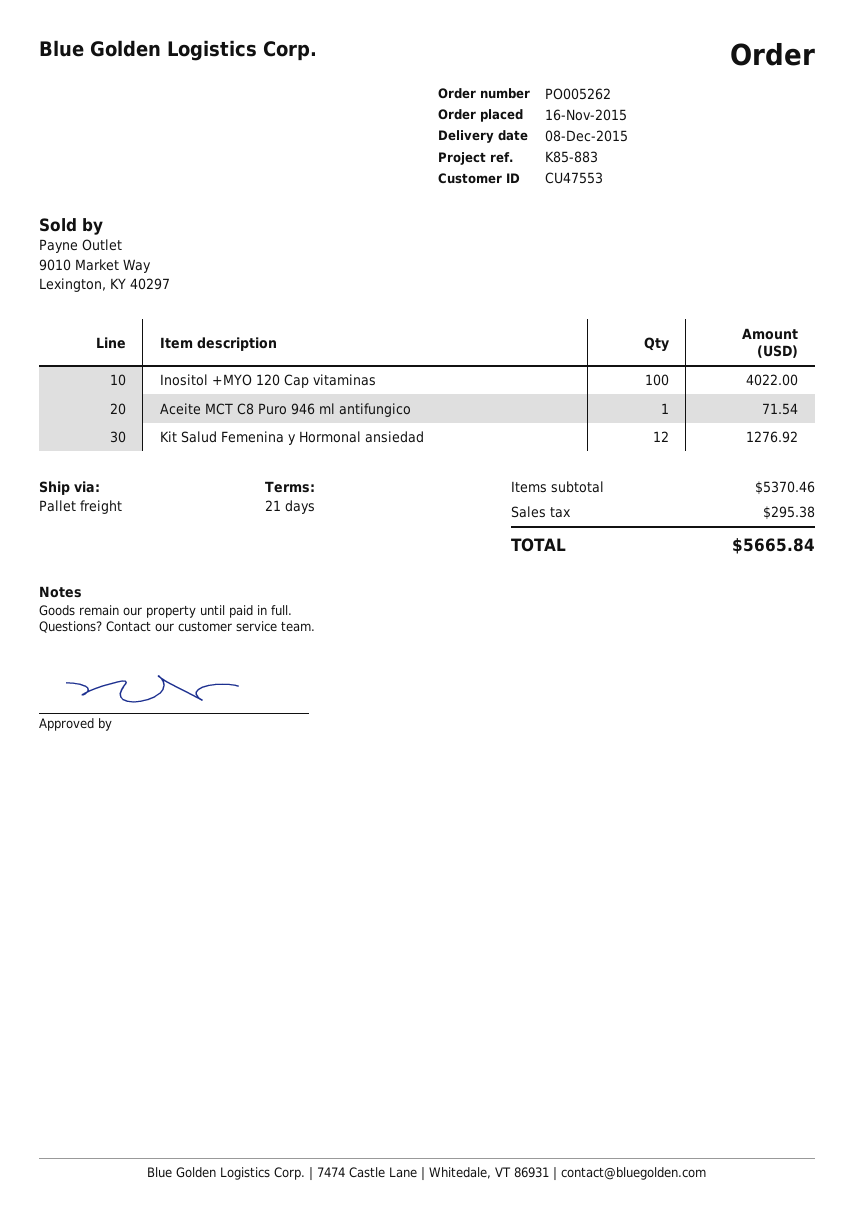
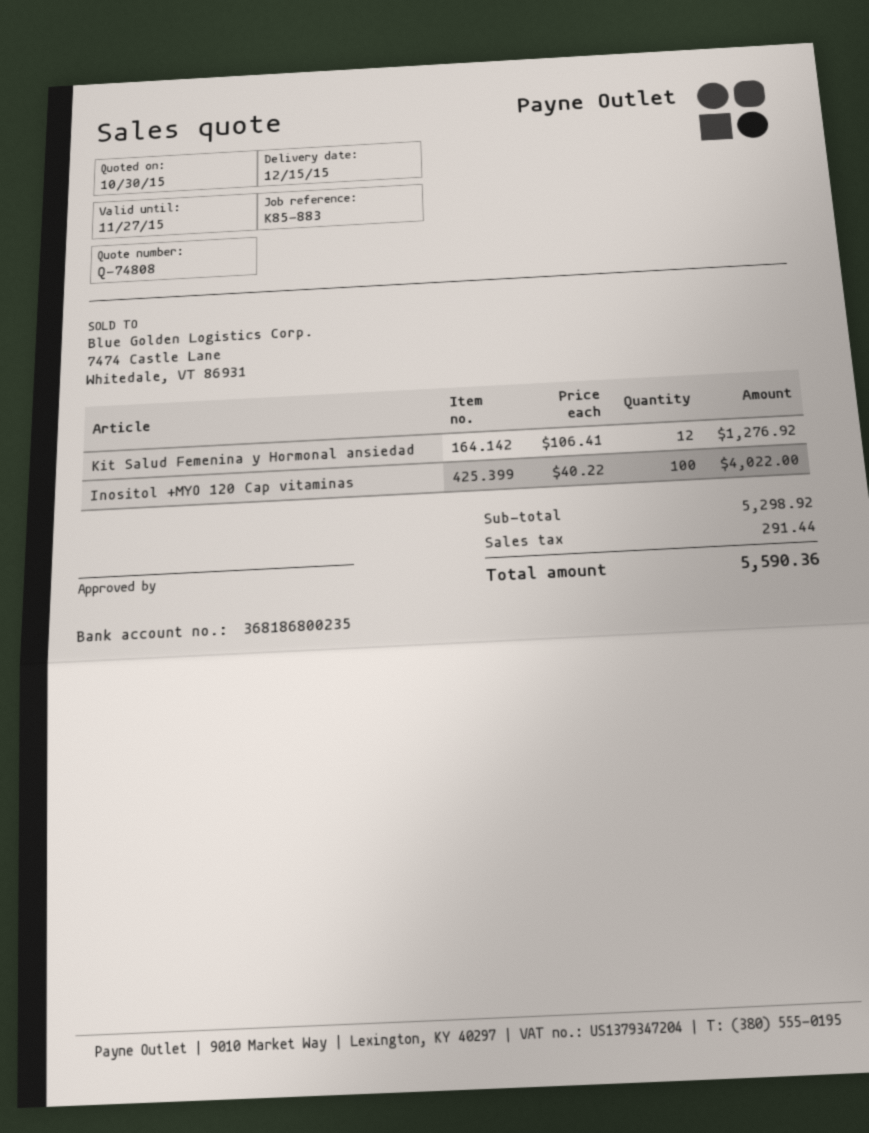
delivery date: 2015-12-08 -> 2015-12-15
Aceite MCT C8 Puro 946 ml antifungico: 1 for 71.54 -> none
subtotal: 5370.46 -> 5298.92
tax: 295.38 -> 291.44
total: 5665.84 -> 5590.36

